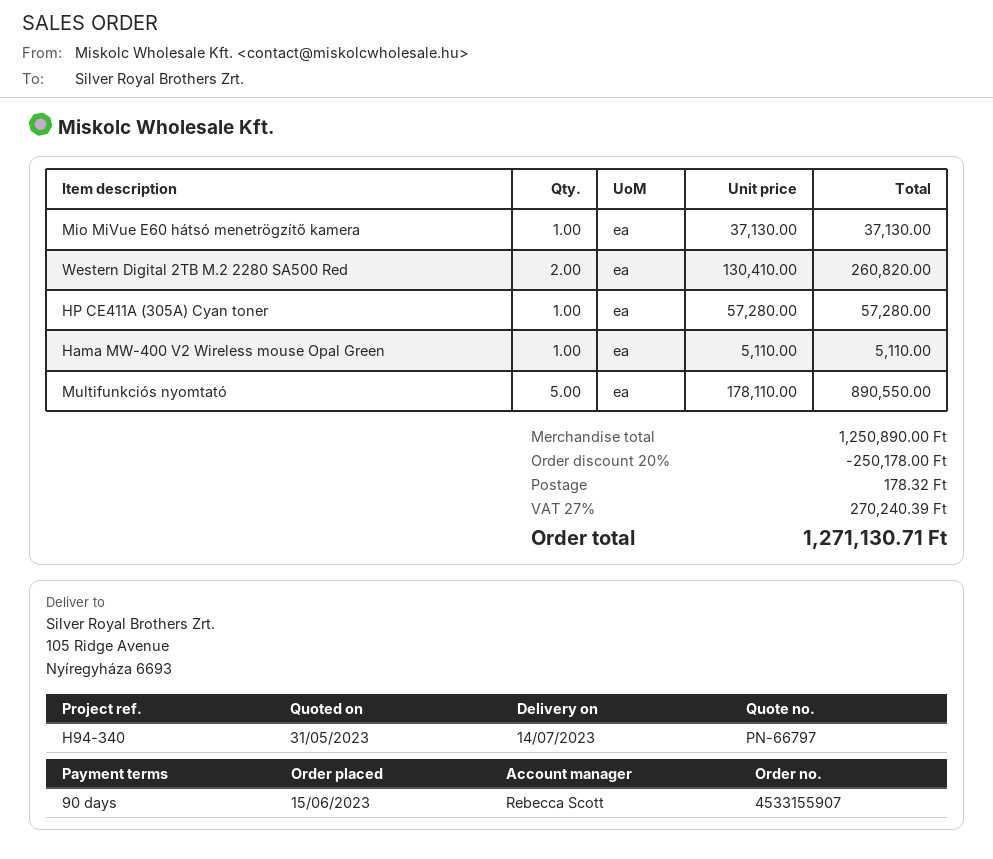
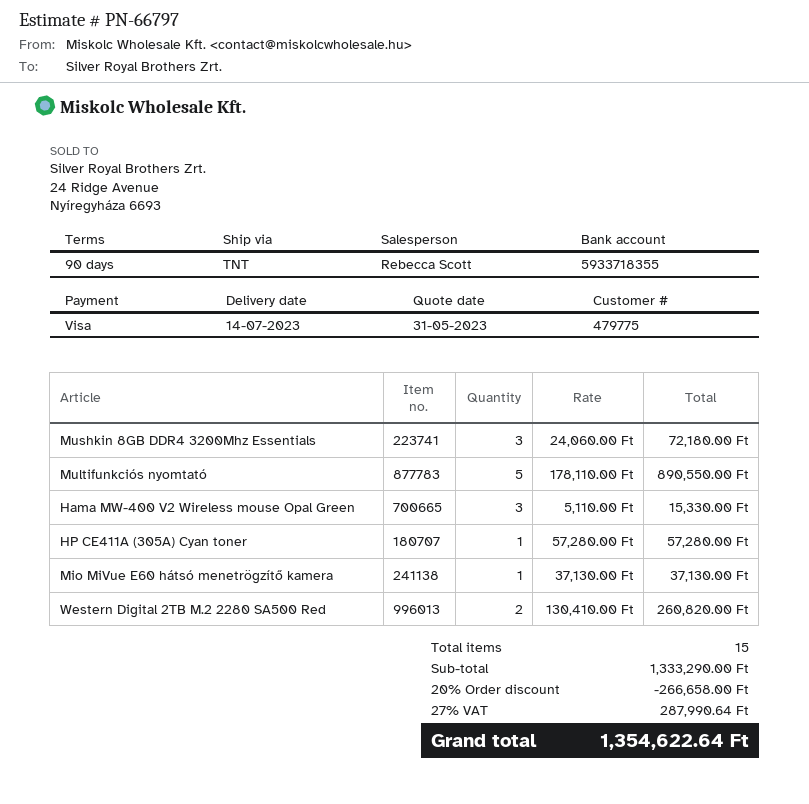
Hama MW-400 V2 Wireless mouse Opal Green: 1 x 5110.00 = 5110.00 -> 3 x 5110.00 = 15330.00
Mushkin 8GB DDR4 3200Mhz Essentials: none -> 3 x 24060.00 = 72180.00
subtotal: 1250890.00 -> 1333290.00
discount: 20% = 250178.00 -> 20% = 266658.00
shipping: 178.32 -> none
tax: 27% = 270240.39 -> 27% = 287990.64
total: 1271130.71 -> 1354622.64

